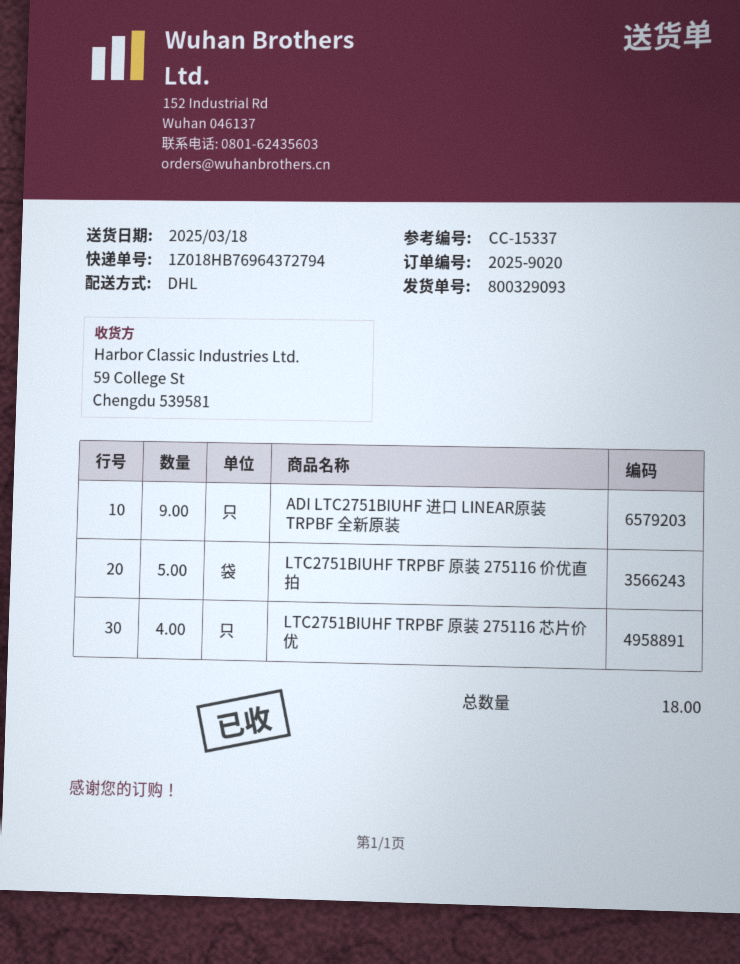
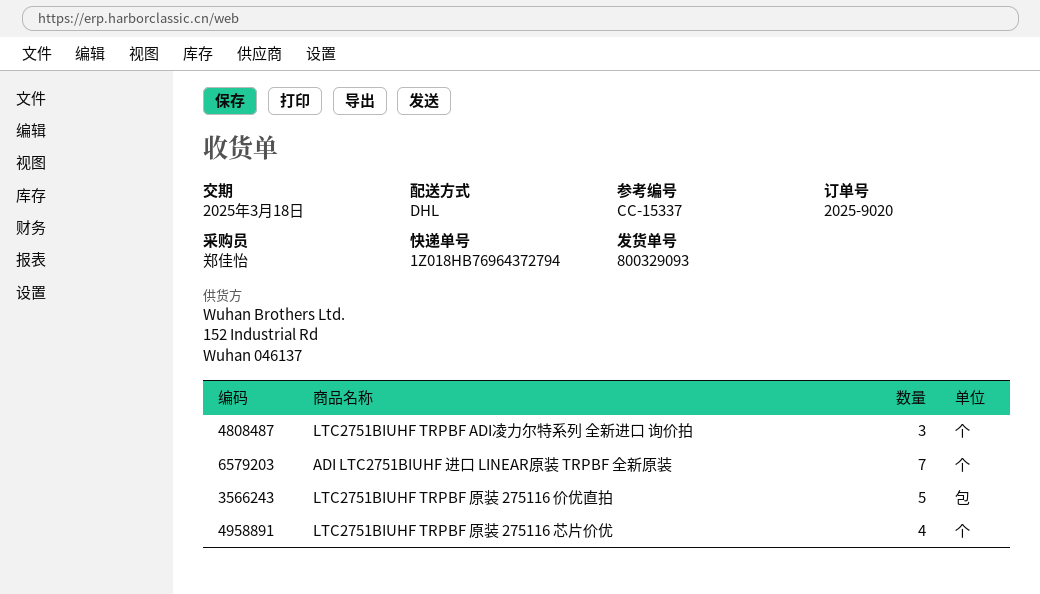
ADI LTC2751BIUHF 进口 LINEAR原装 TRPBF 全新原装: 9 -> 7
LTC2751BIUHF TRPBF ADI凌力尔特系列 全新进口 询价拍: none -> 3

